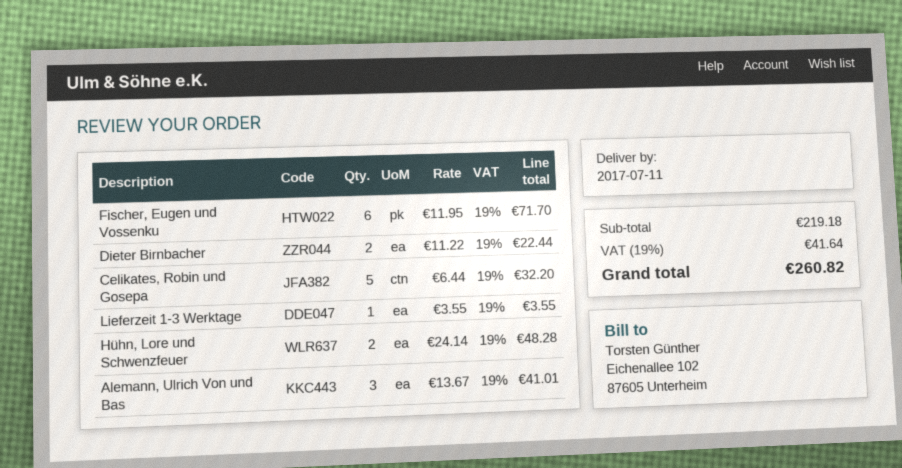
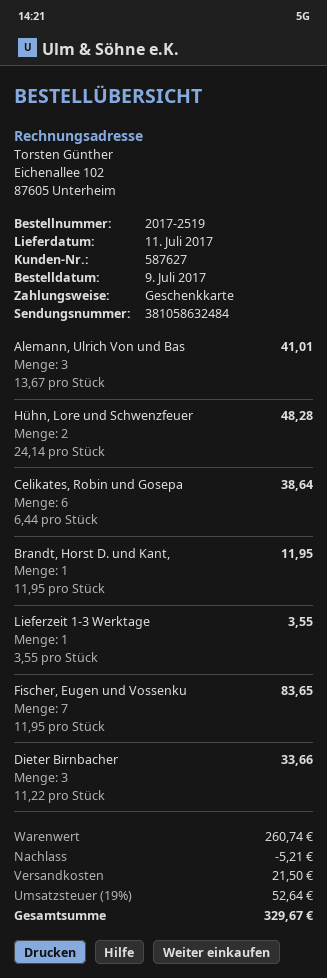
Fischer, Eugen und Vossenku: 6 x 11.95 = 71.70 -> 7 x 11.95 = 83.65
Dieter Birnbacher: 2 x 11.22 = 22.44 -> 3 x 11.22 = 33.66
Celikates, Robin und Gosepa: 5 x 6.44 = 32.20 -> 6 x 6.44 = 38.64
Brandt, Horst D. und Kant,: none -> 1 x 11.95 = 11.95
subtotal: 219.18 -> 260.74
discount: none -> 5.21
shipping: none -> 21.50
tax: 19% = 41.64 -> 19% = 52.64
total: 260.82 -> 329.67

